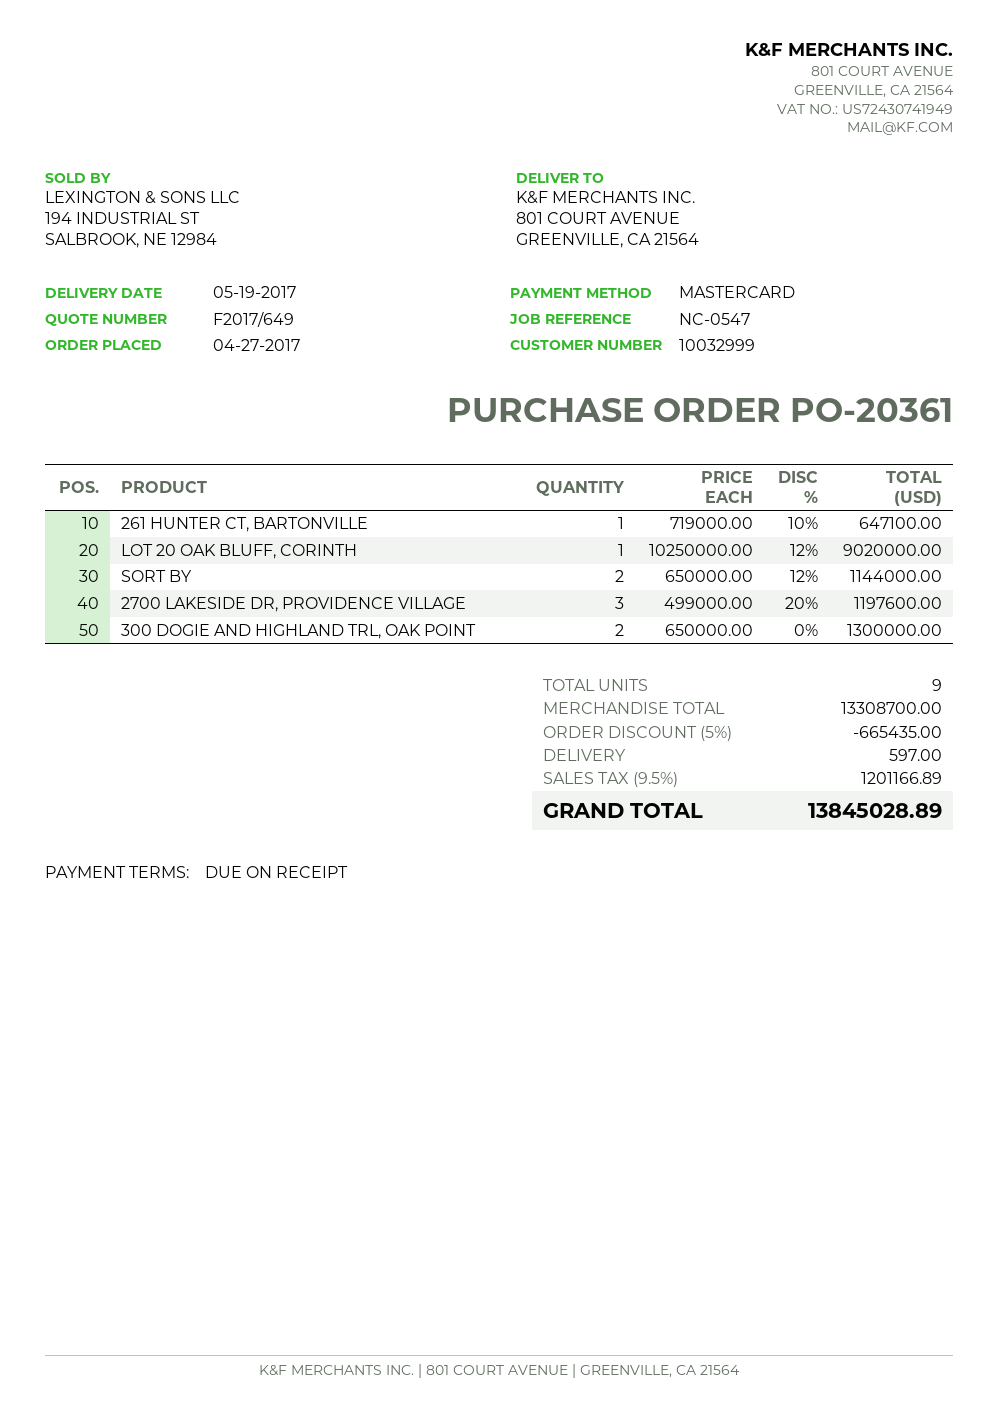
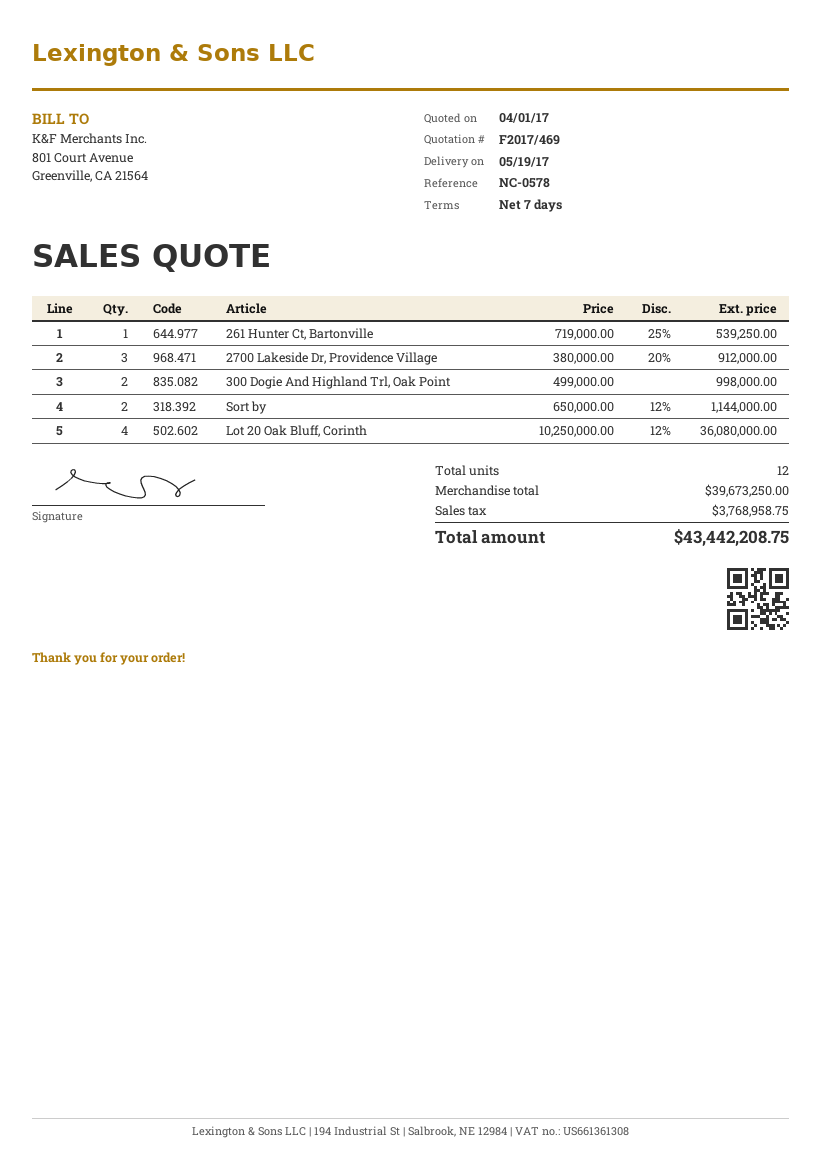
quote number: F2017/649 -> F2017/469
payment terms: on receipt -> 7 days
reference: NC-0547 -> NC-0578
261 HUNTER CT, BARTONVILLE: 1 x 719000.00 - 10% = 647100.00 -> 1 x 719000.00 - 25% = 539250.00
LOT 20 OAK BLUFF, CORINTH: 1 x 10250000.00 - 12% = 9020000.00 -> 4 x 10250000.00 - 12% = 36080000.00
2700 LAKESIDE DR, PROVIDENCE VILLAGE: 3 x 499000.00 - 20% = 1197600.00 -> 3 x 380000.00 - 20% = 912000.00
300 DOGIE AND HIGHLAND TRL, OAK POINT: 2 x 650000.00 = 1300000.00 -> 2 x 499000.00 = 998000.00
total quantity: 9 -> 12
subtotal: 13308700.00 -> 39673250.00
discount: 5% = 665435.00 -> none
shipping: 597.00 -> none
tax: 1201166.89 -> 3768958.75
total: 13845028.89 -> 43442208.75

